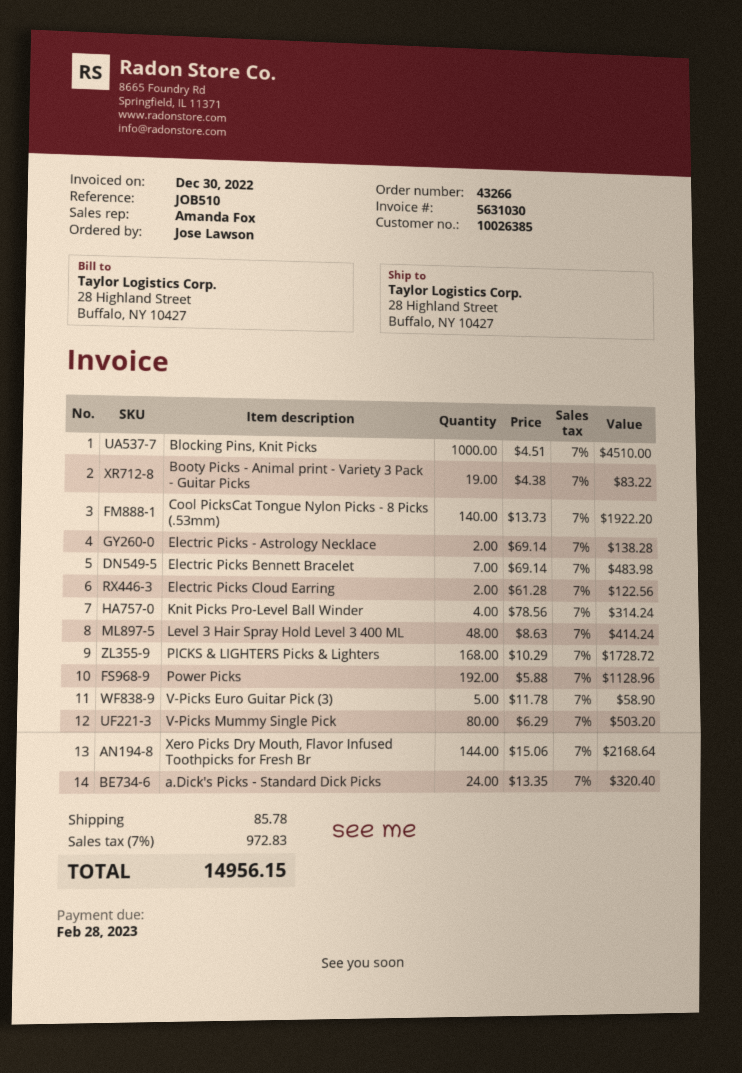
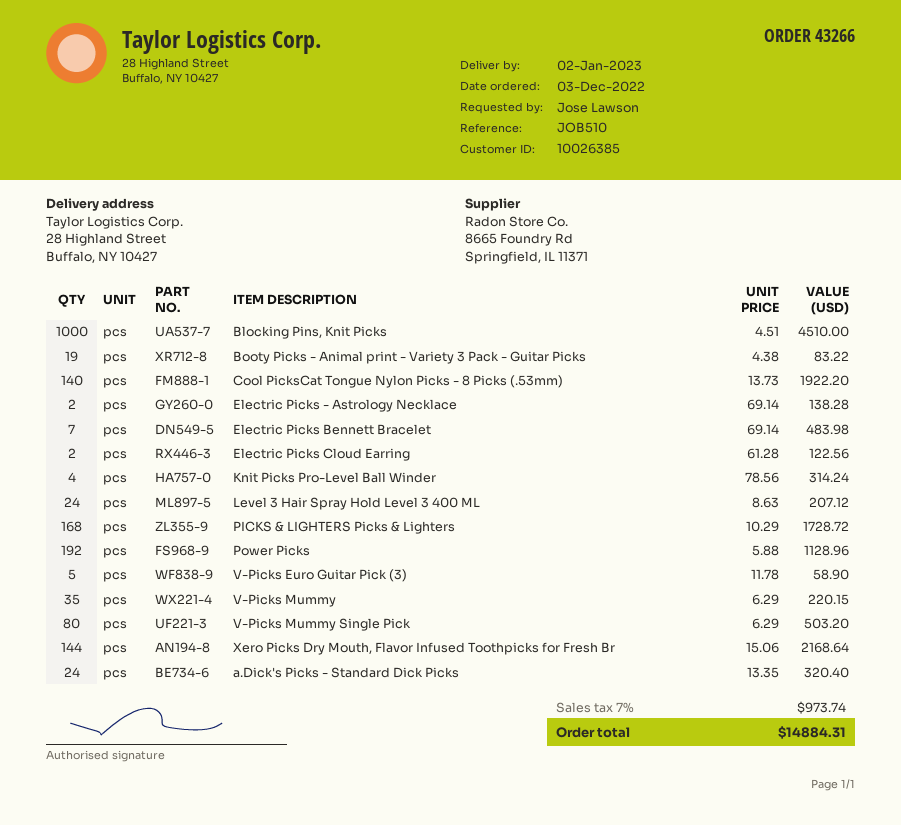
Level 3 Hair Spray Hold Level 3 400 ML: 48 x 8.63 = 414.24 -> 24 x 8.63 = 207.12
V-Picks Mummy: none -> 35 x 6.29 = 220.15
shipping: 85.78 -> none
tax: 7% = 972.83 -> 7% = 973.74
total: 14956.15 -> 14884.31

